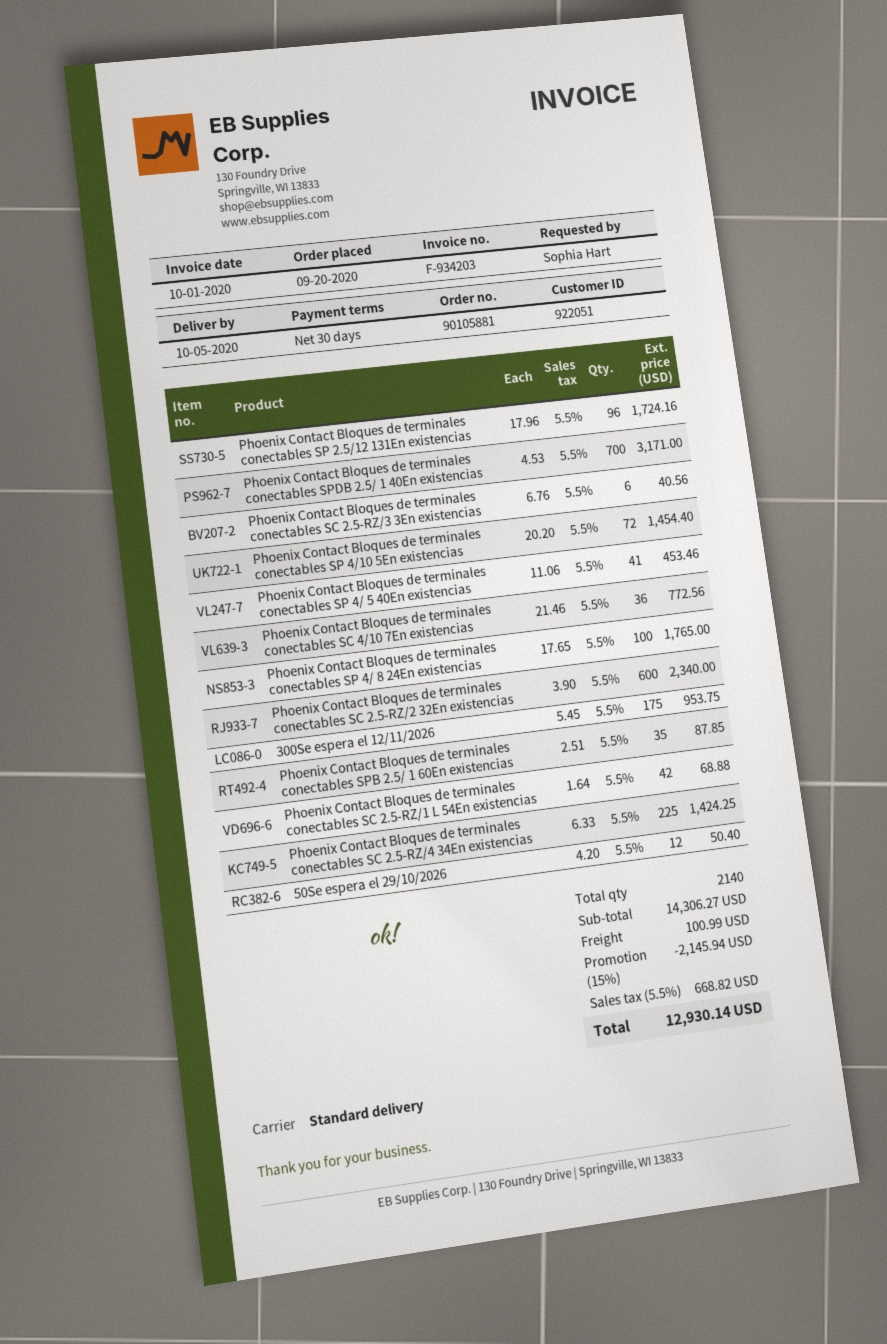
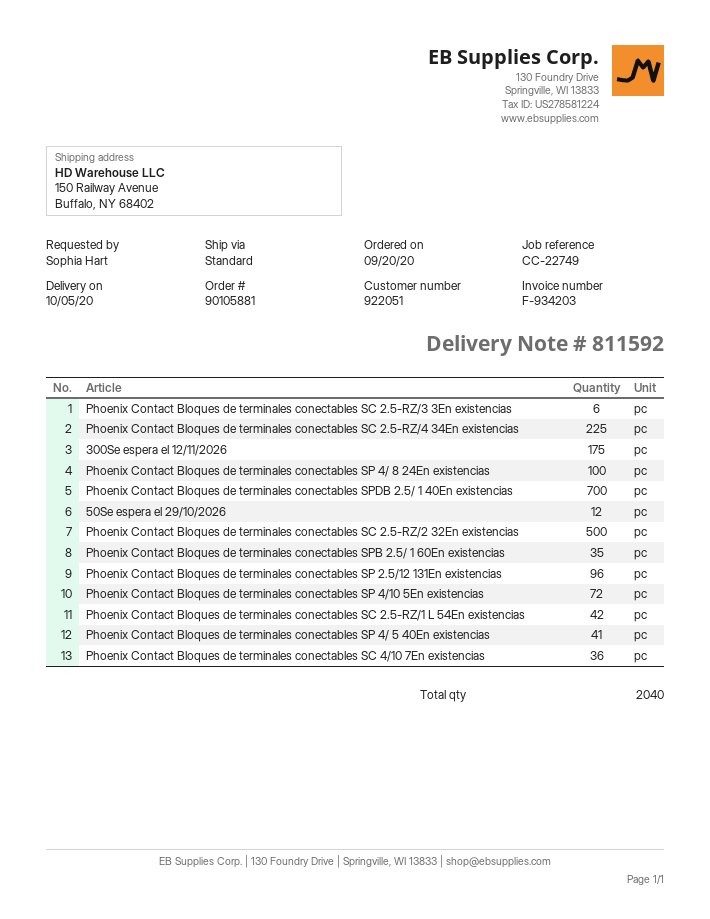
Phoenix Contact Bloques de terminales conectables SC 2.5-RZ/2 32En existencias: 600 -> 500
total quantity: 2140 -> 2040

